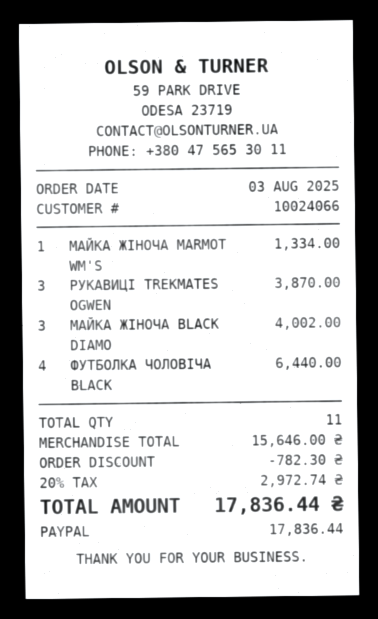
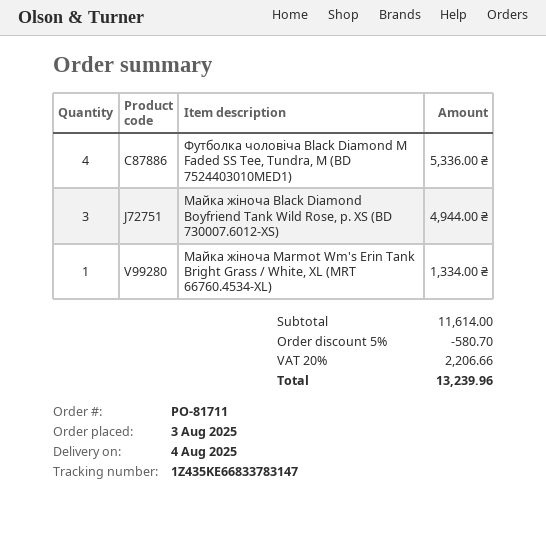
РУКАВИЦІ TREKMATES OGWEN: 3 for 3870.00 -> none
МАЙКА ЖІНОЧА BLACK DIAMO: 3 for 4002.00 -> 3 for 4944.00
ФУТБОЛКА ЧОЛОВІЧА BLACK: 4 for 6440.00 -> 4 for 5336.00
subtotal: 15646.00 -> 11614.00
discount: 782.30 -> 580.70
tax: 20% = 2972.74 -> 20% = 2206.66
total: 17836.44 -> 13239.96

